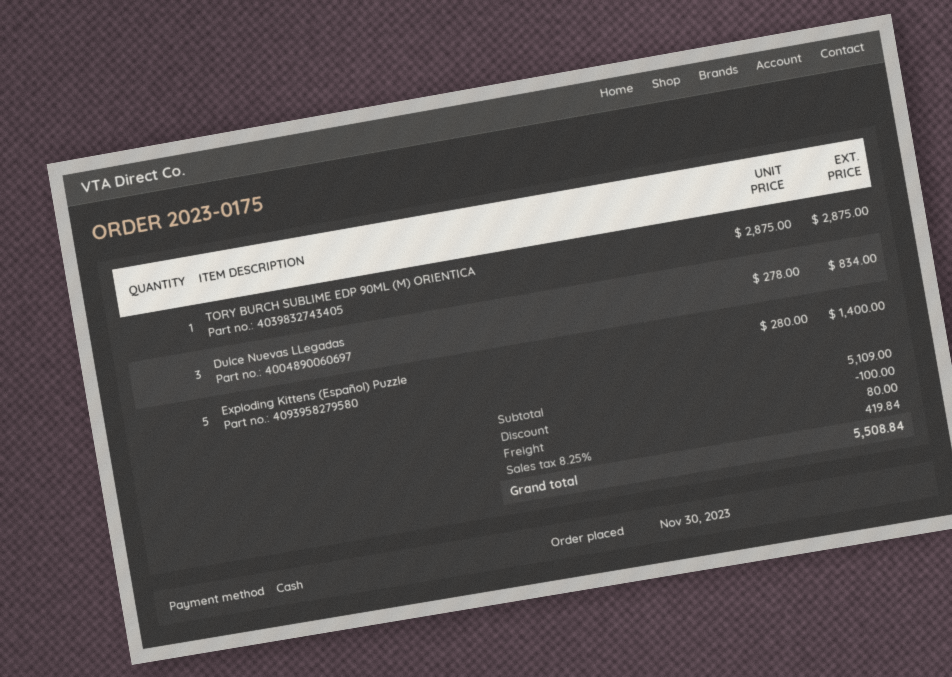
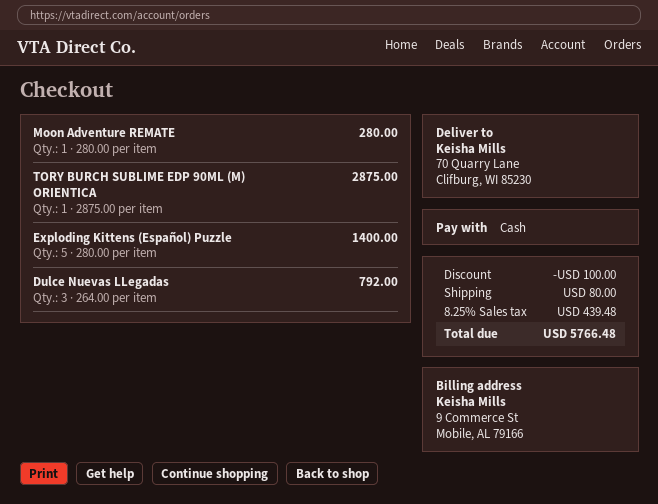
Dulce Nuevas LLegadas: 3 x 278.00 = 834.00 -> 3 x 264.00 = 792.00
Moon Adventure REMATE: none -> 1 x 280.00 = 280.00
tax: 8.25% = 419.84 -> 8.25% = 439.48
total: 5508.84 -> 5766.48

